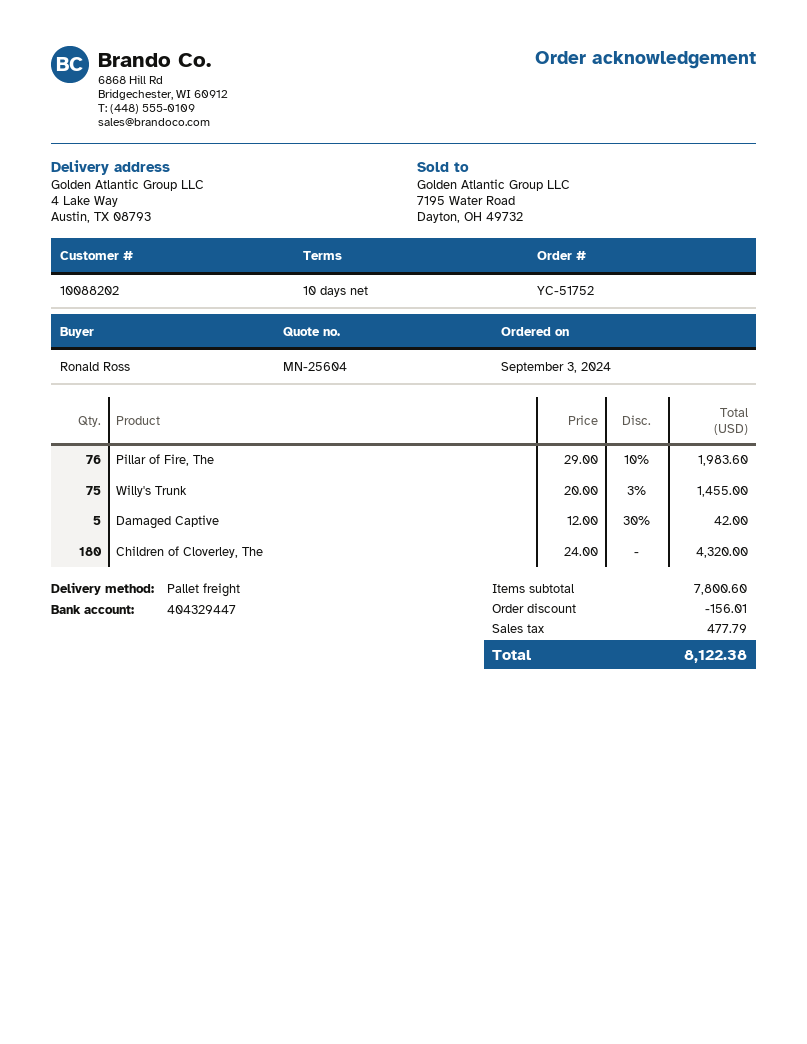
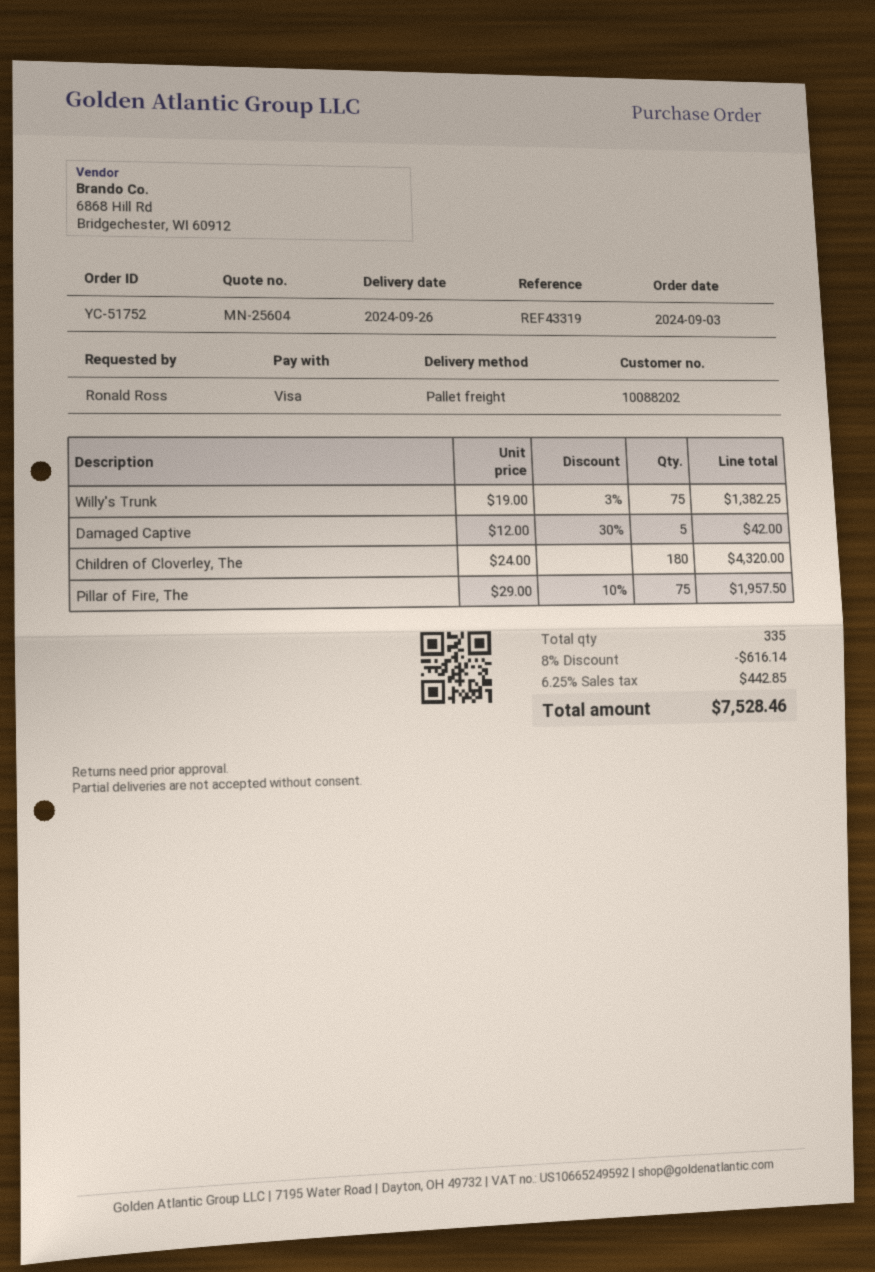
Pillar of Fire, The: 76 x 29.00 - 10% = 1983.60 -> 75 x 29.00 - 10% = 1957.50
Willy's Trunk: 75 x 20.00 - 3% = 1455.00 -> 75 x 19.00 - 3% = 1382.25
discount: 156.01 -> 616.14
tax: 477.79 -> 442.85
total: 8122.38 -> 7528.46

